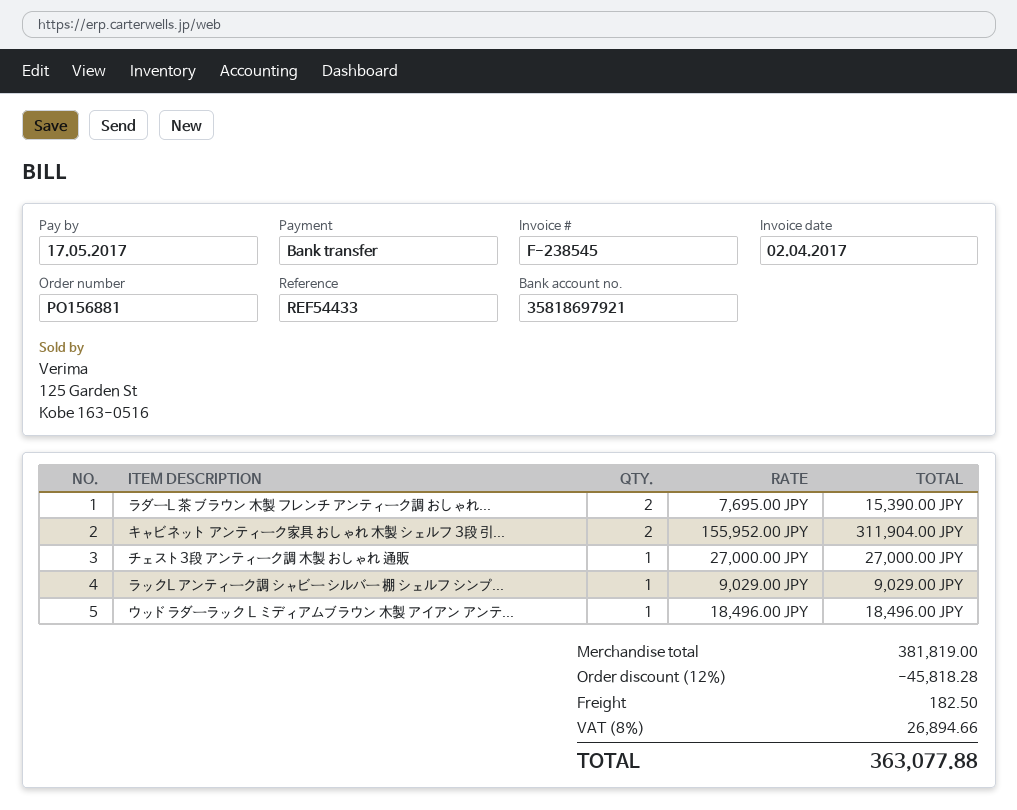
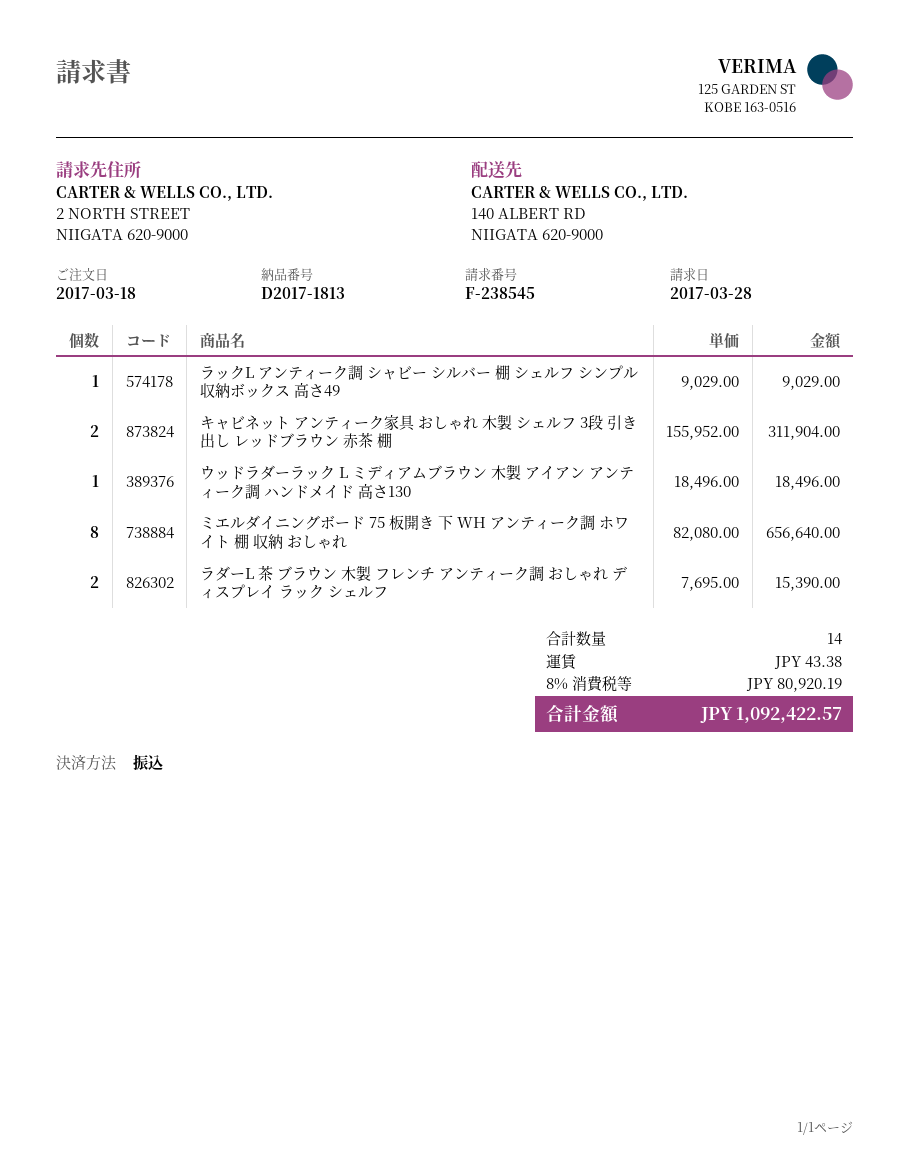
invoice date: 2017-04-02 -> 2017-03-28
チェスト3段 アンティーク調 木製 おしゃれ 通販: 1 x 27000.00 = 27000.00 -> none
ミエルダイニングボード 75 板開き 下 WH アンティーク調 ホワイト 棚 収納 おしゃれ: none -> 8 x 82080.00 = 656640.00
discount: 12% = 45818.28 -> none
shipping: 182.50 -> 43.38
tax: 8% = 26894.66 -> 8% = 80920.19
total: 363077.88 -> 1092422.57

